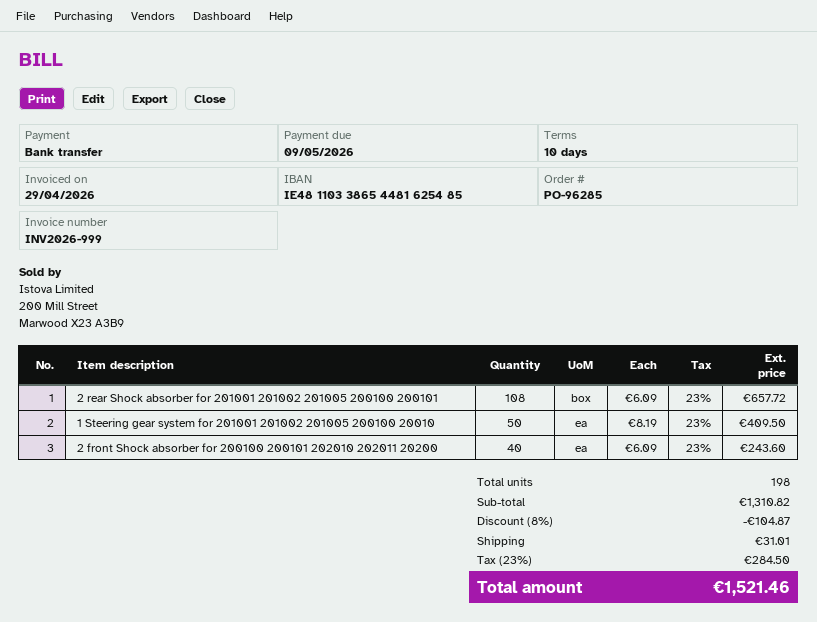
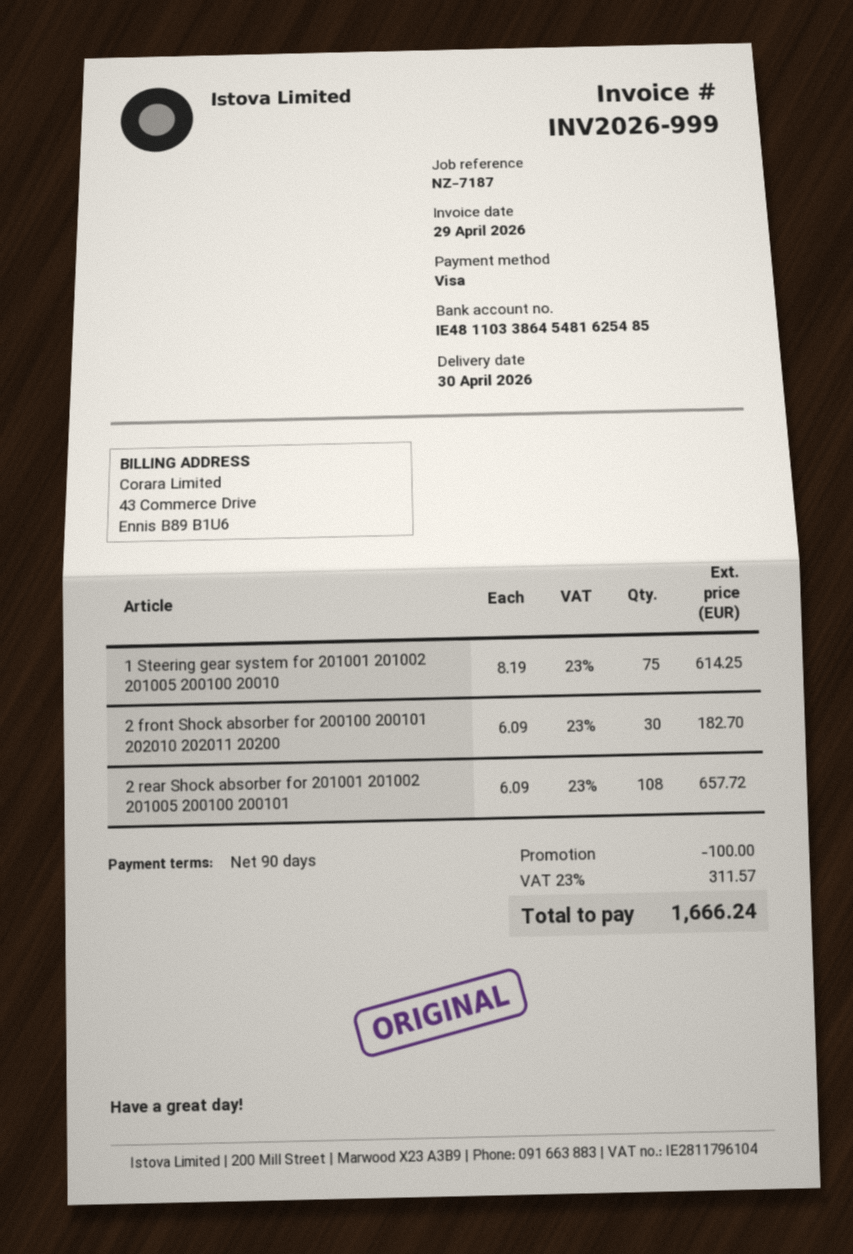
payment terms: 10 days -> 90 days
payment method: bank transfer -> Visa
bank account: IE48110338654481625485 -> IE48110338645481625485
1 Steering gear system for 201001 201002 201005 200100 20010: 50 x 8.19 = 409.50 -> 75 x 8.19 = 614.25
2 front Shock absorber for 200100 200101 202010 202011 20200: 40 x 6.09 = 243.60 -> 30 x 6.09 = 182.70
discount: 104.87 -> 100.00
shipping: 31.01 -> none
tax: 23% = 284.50 -> 23% = 311.57
total: 1521.46 -> 1666.24

